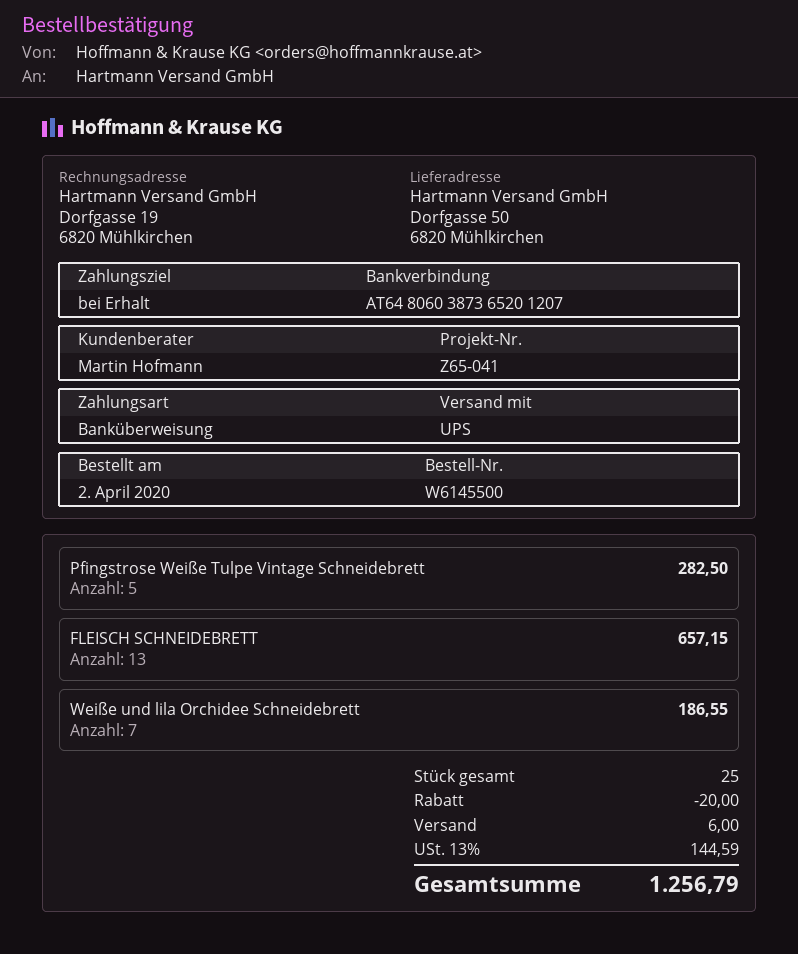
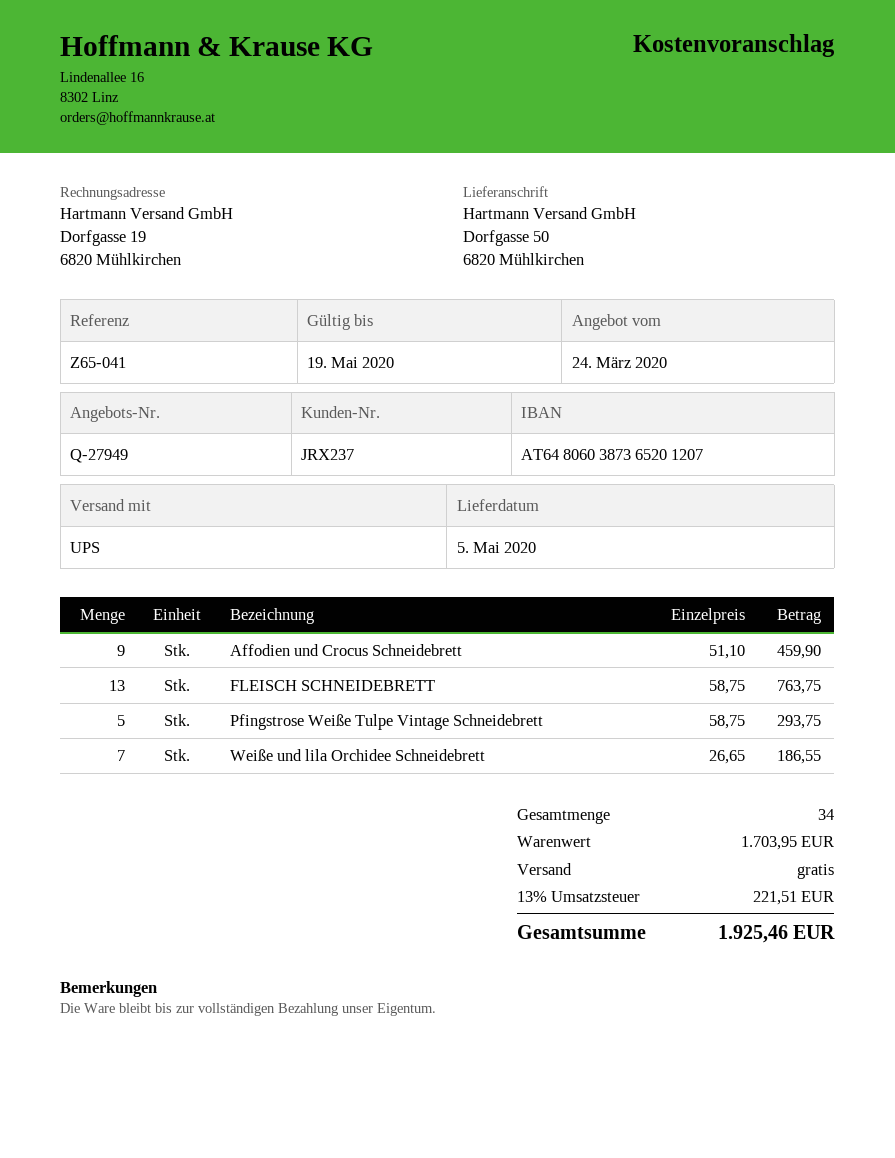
Pfingstrose Weiße Tulpe Vintage Schneidebrett: 5 for 282.50 -> 5 for 293.75
FLEISCH SCHNEIDEBRETT: 13 for 657.15 -> 13 for 763.75
Affodien und Crocus Schneidebrett: none -> 9 for 459.90
total quantity: 25 -> 34
discount: 20.00 -> none
shipping: 6.00 -> 0.00
tax: 13% = 144.59 -> 13% = 221.51
total: 1256.79 -> 1925.46

